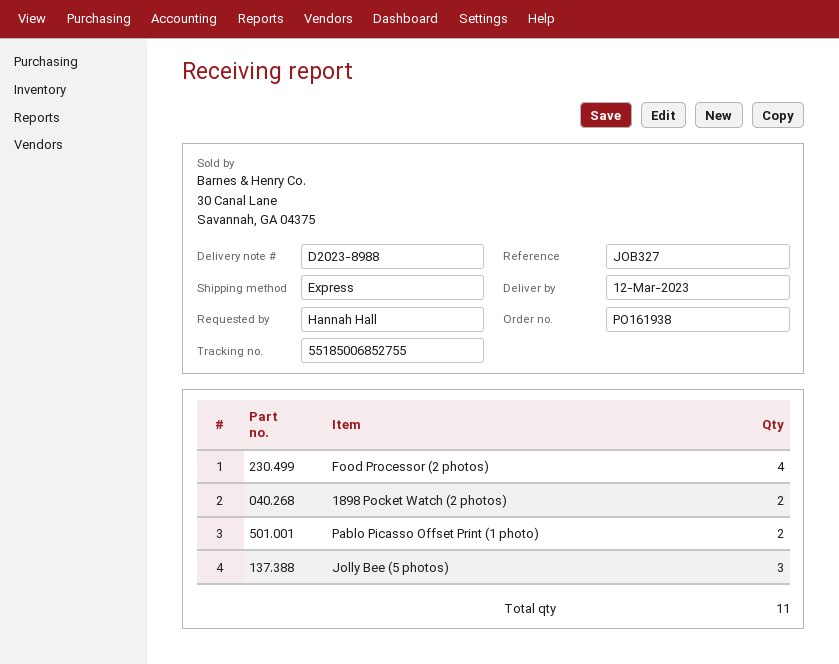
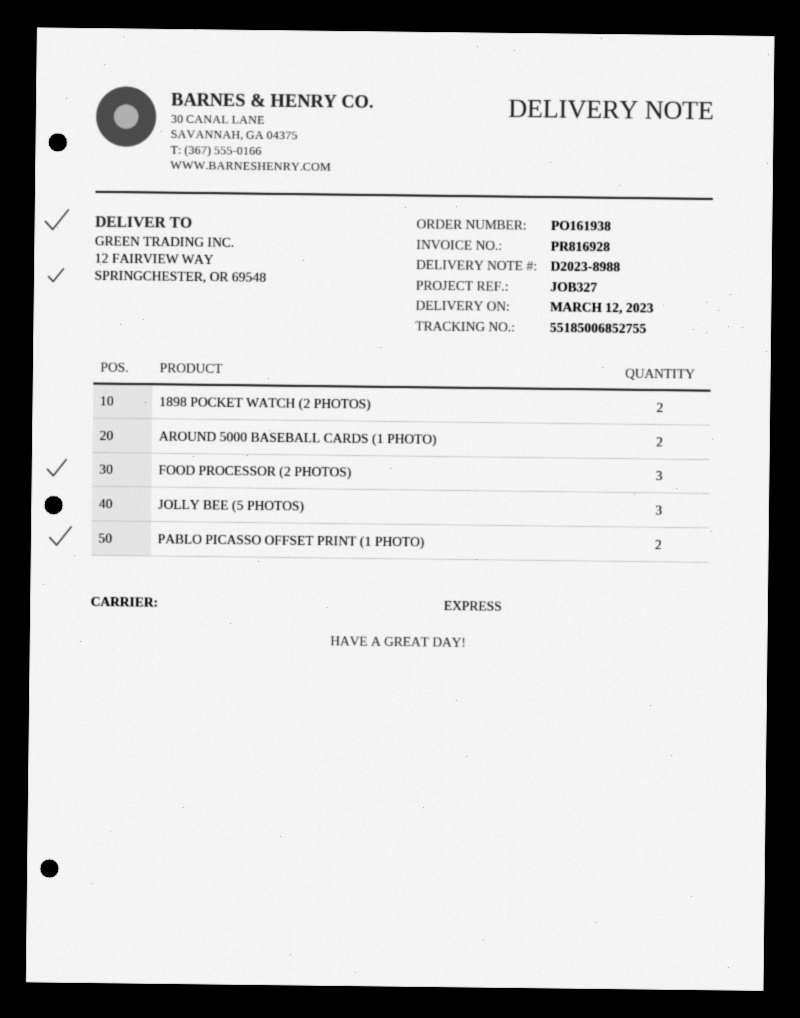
Food Processor (2 photos): 4 -> 3
AROUND 5000 BASEBALL CARDS (1 PHOTO): none -> 2

